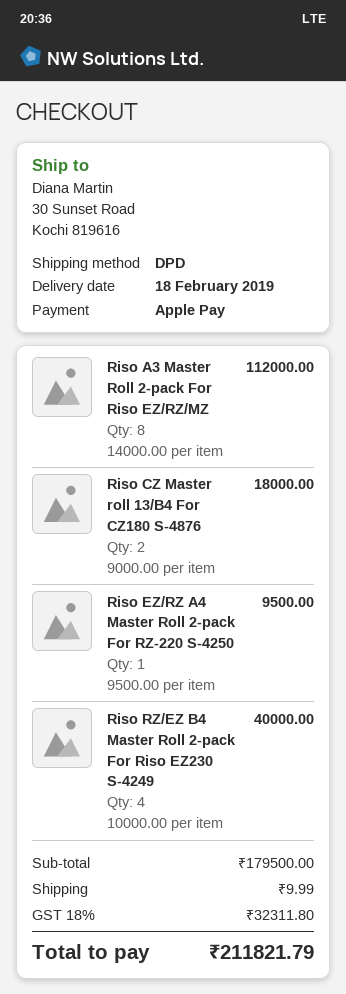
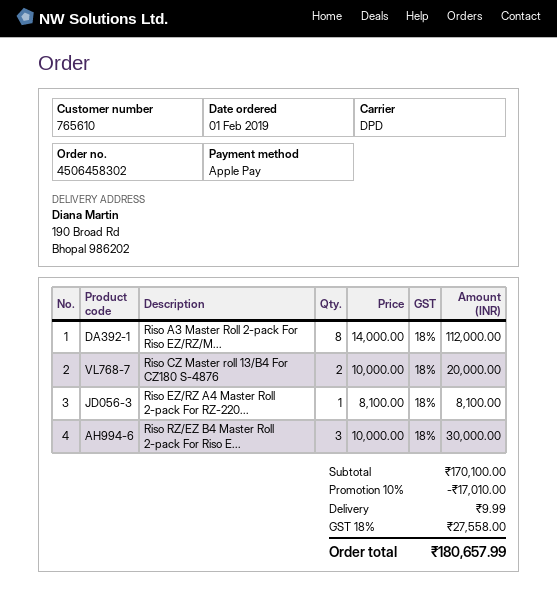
ship to: 30 Sunset Road, Kochi 819616 -> 190 Broad Rd, Bhopal 986202
Riso CZ Master roll 13/B4 For CZ180 S-4876: 2 x 9000.00 = 18000.00 -> 2 x 10000.00 = 20000.00
Riso EZ/RZ A4 Master Roll 2-pack For RZ-220 S-4250: 1 x 9500.00 = 9500.00 -> 1 x 8100.00 = 8100.00
Riso RZ/EZ B4 Master Roll 2-pack For Riso EZ230 S-4249: 4 x 10000.00 = 40000.00 -> 3 x 10000.00 = 30000.00
subtotal: 179500.00 -> 170100.00
discount: none -> 10% = 17010.00
tax: 18% = 32311.80 -> 18% = 27558.00
total: 211821.79 -> 180657.99

